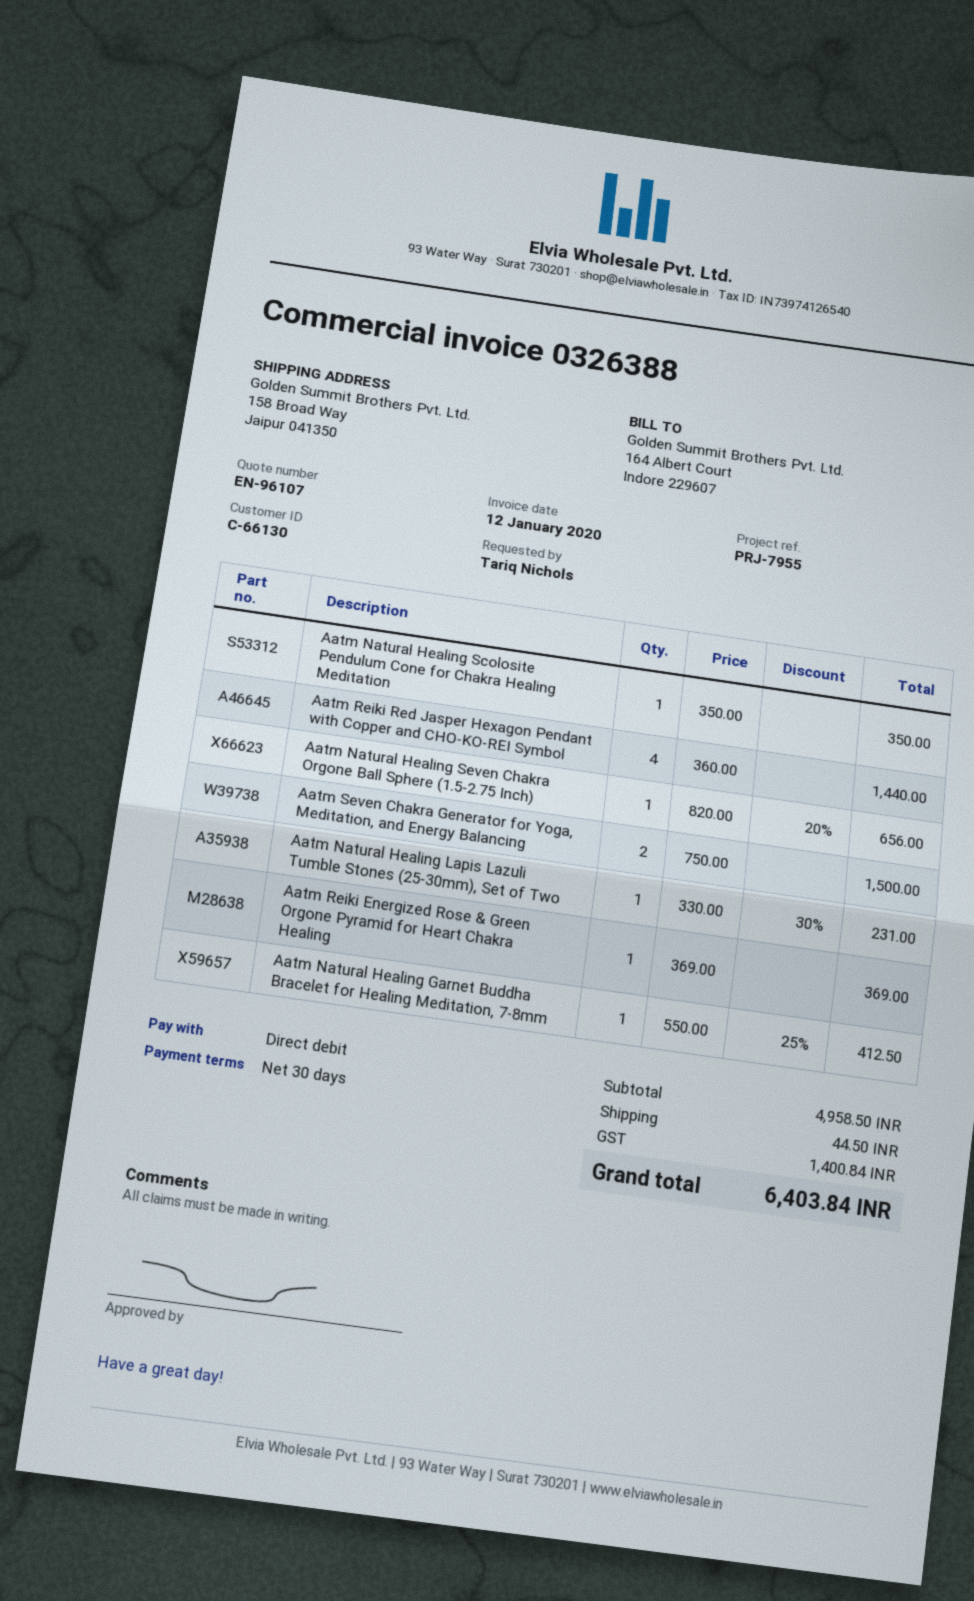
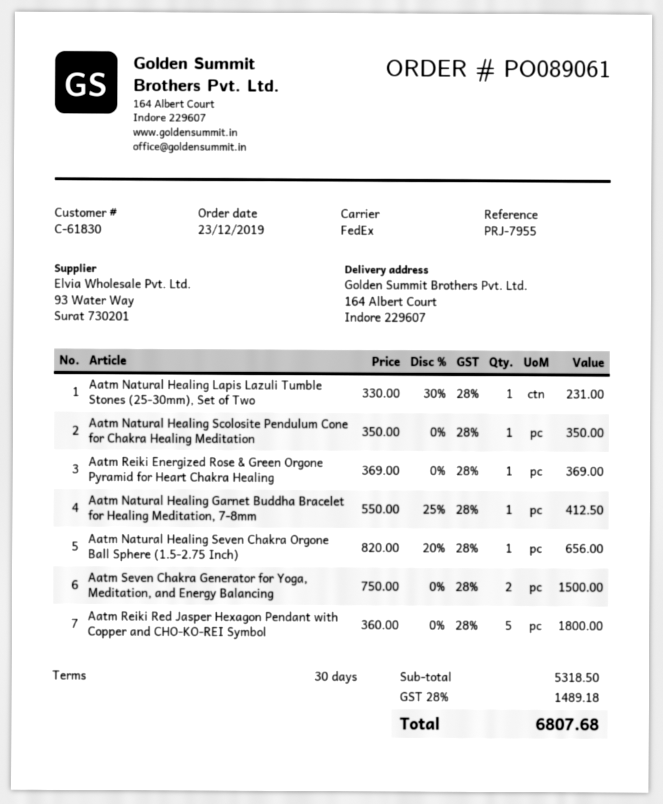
customer number: C-66130 -> C-61830
ship to: 158 Broad Way, Jaipur 041350 -> 164 Albert Court, Indore 229607
Aatm Reiki Red Jasper Hexagon Pendant with Copper and CHO-KO-REI Symbol: 4 x 360.00 = 1440.00 -> 5 x 360.00 = 1800.00
subtotal: 4958.50 -> 5318.50
shipping: 44.50 -> none
tax: 1400.84 -> 1489.18
total: 6403.84 -> 6807.68

